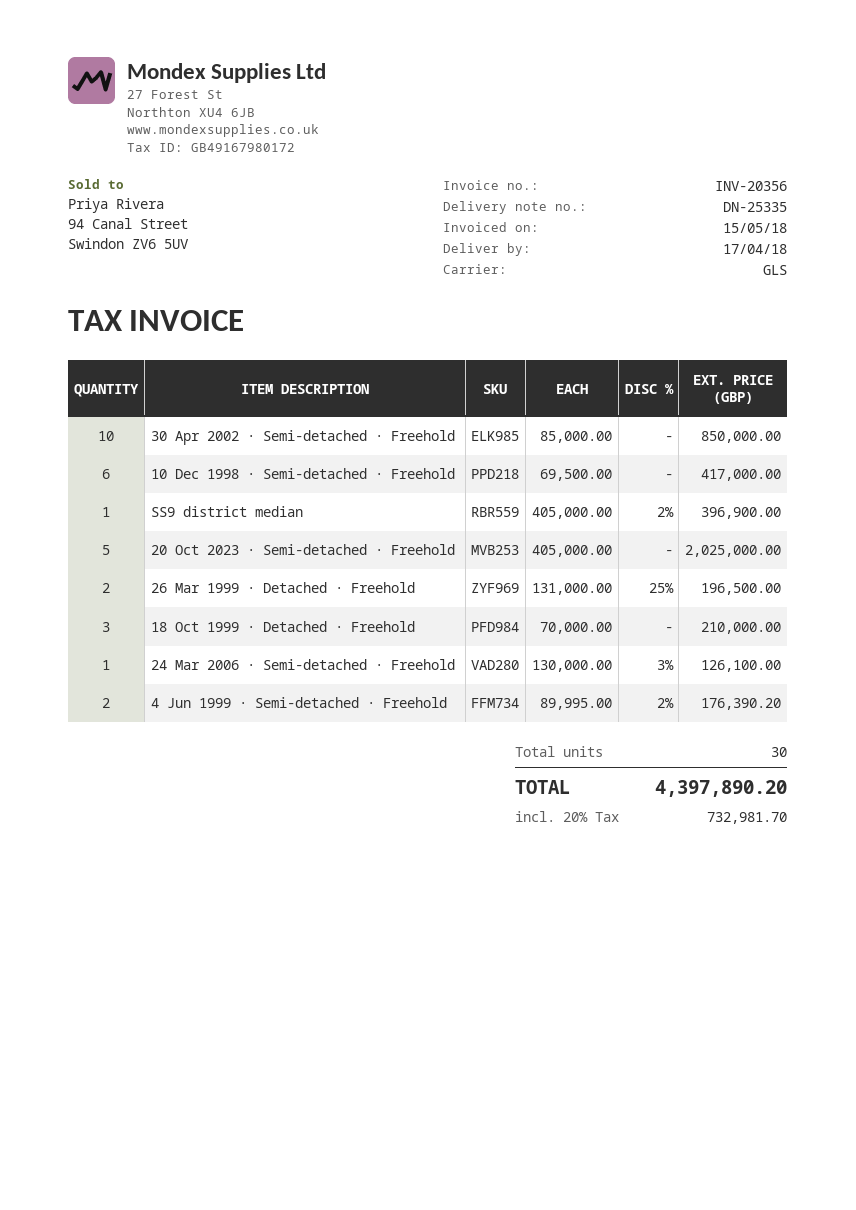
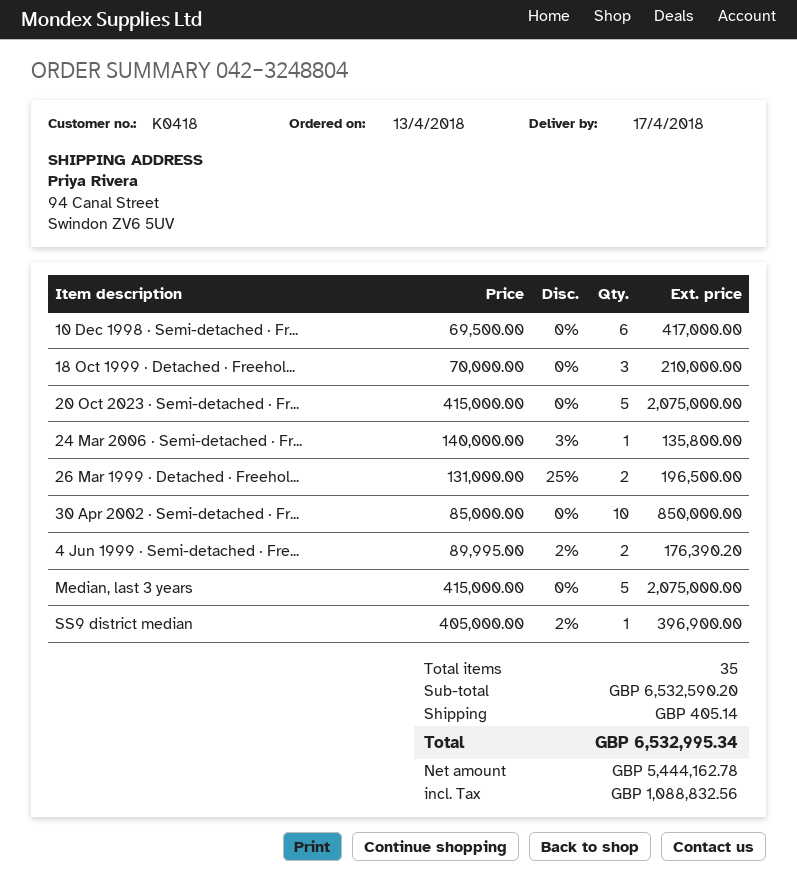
20 Oct 2023 · Semi-detached · Freehold: 5 x 405000.00 = 2025000.00 -> 5 x 415000.00 = 2075000.00
24 Mar 2006 · Semi-detached · Freehold: 1 x 130000.00 - 3% = 126100.00 -> 1 x 140000.00 - 3% = 135800.00
Median, last 3 years: none -> 5 x 415000.00 = 2075000.00
total quantity: 30 -> 35
shipping: none -> 405.14
tax: 732981.70 -> 1088832.56
total: 4397890.20 -> 6532995.34

